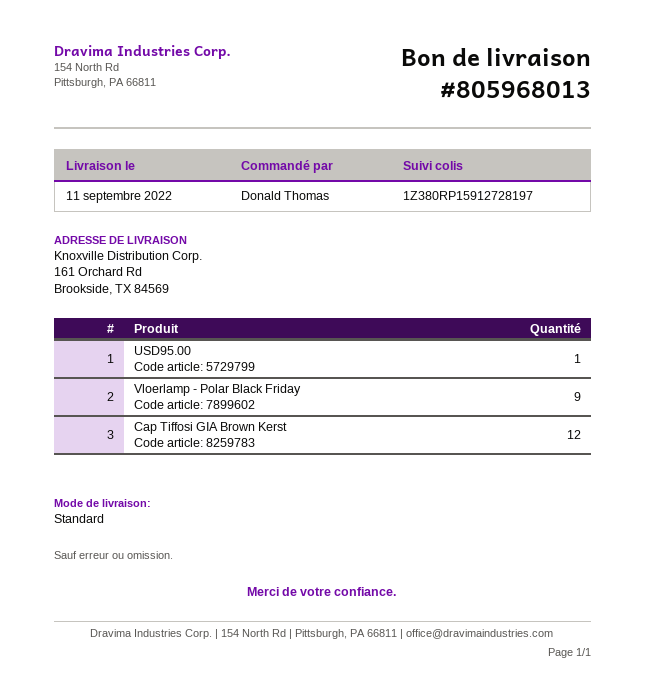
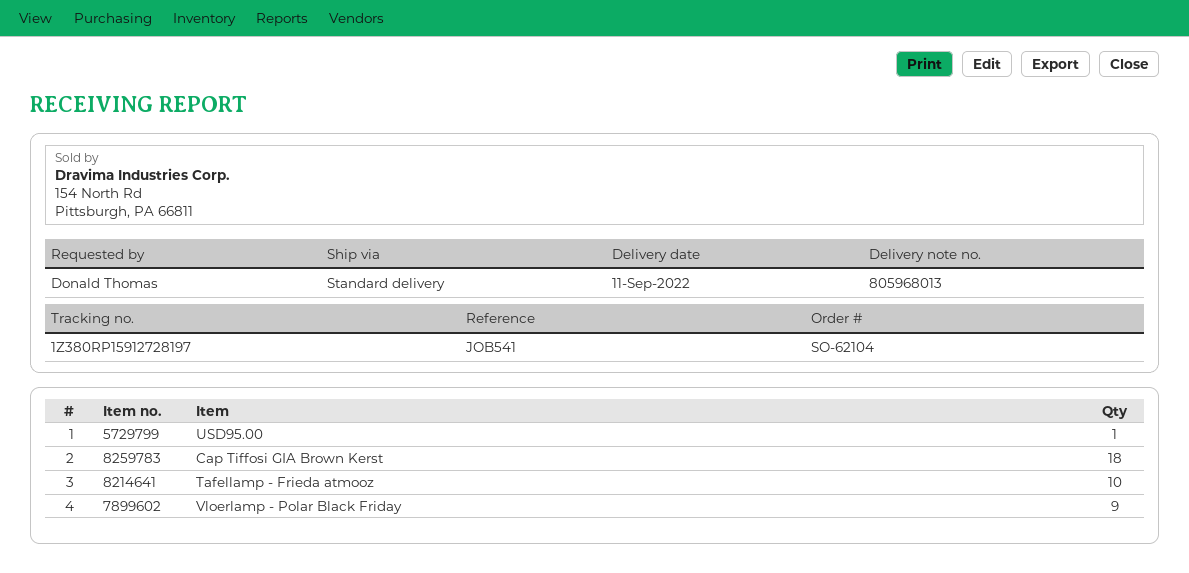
Cap Tiffosi GIA Brown Kerst: 12 -> 18
Tafellamp - Frieda atmooz: none -> 10

